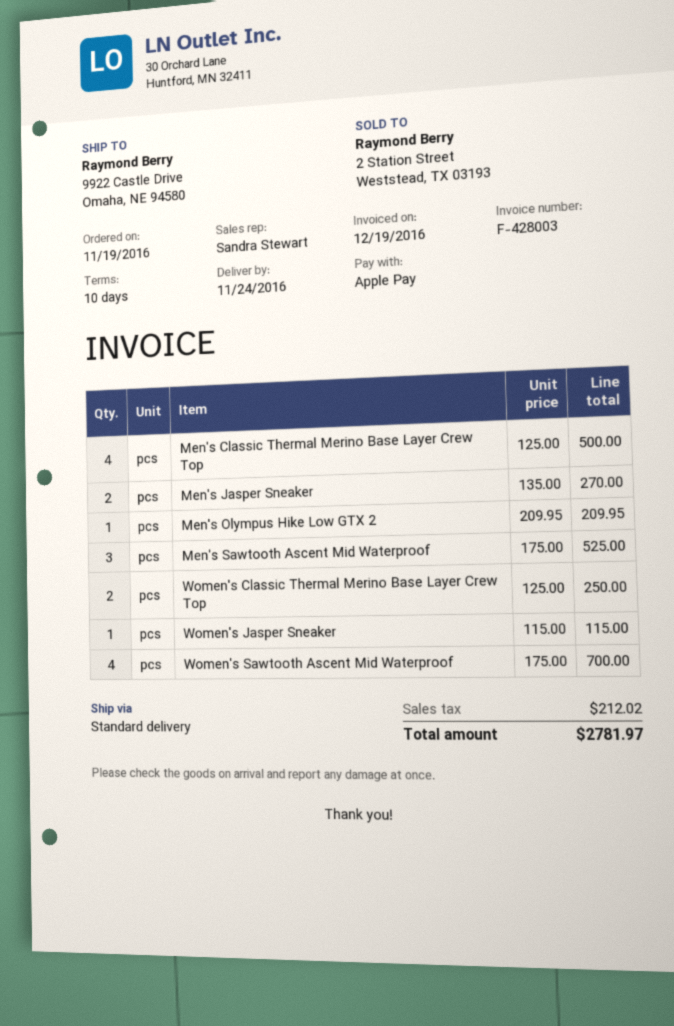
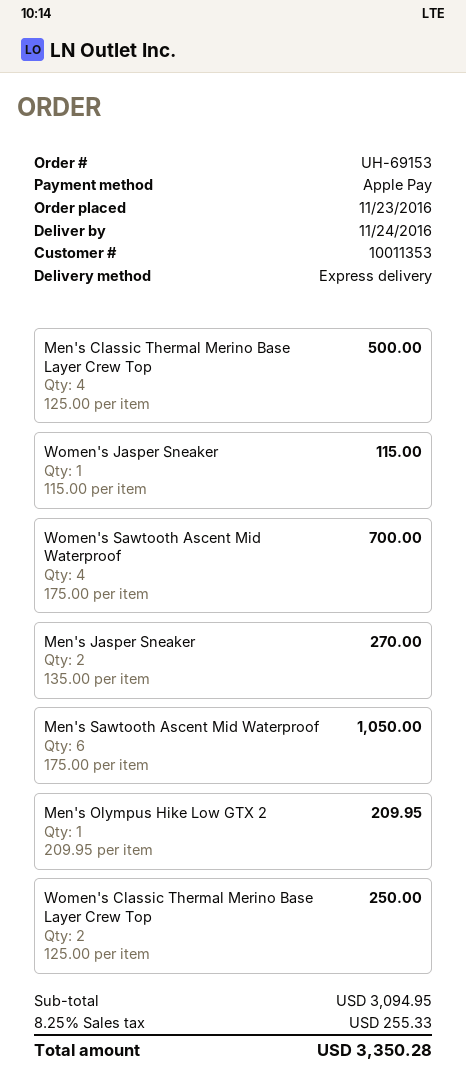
order date: 2016-11-19 -> 2016-11-23
shipping method: standard -> express
Men's Sawtooth Ascent Mid Waterproof: 3 x 175.00 = 525.00 -> 6 x 175.00 = 1050.00
tax: 212.02 -> 255.33
total: 2781.97 -> 3350.28

